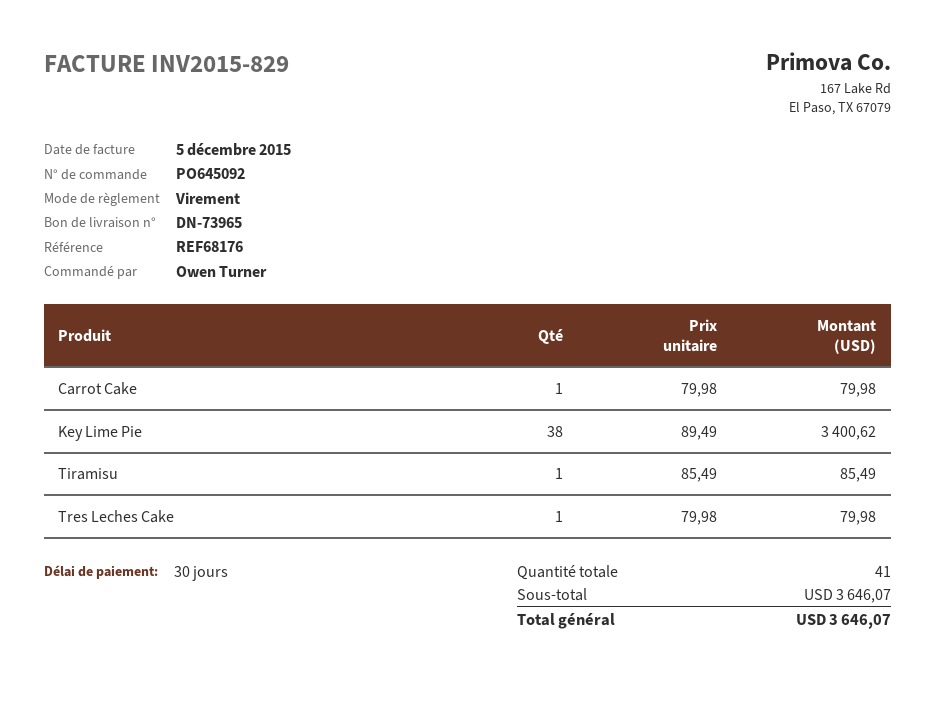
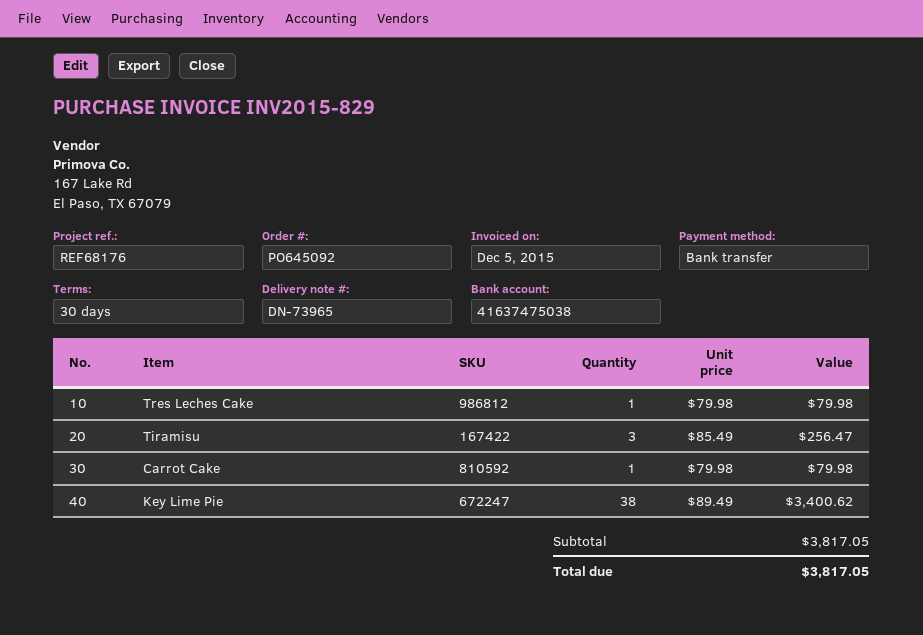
Tiramisu: 1 x 85.49 = 85.49 -> 3 x 85.49 = 256.47
subtotal: 3646.07 -> 3817.05
total: 3646.07 -> 3817.05

